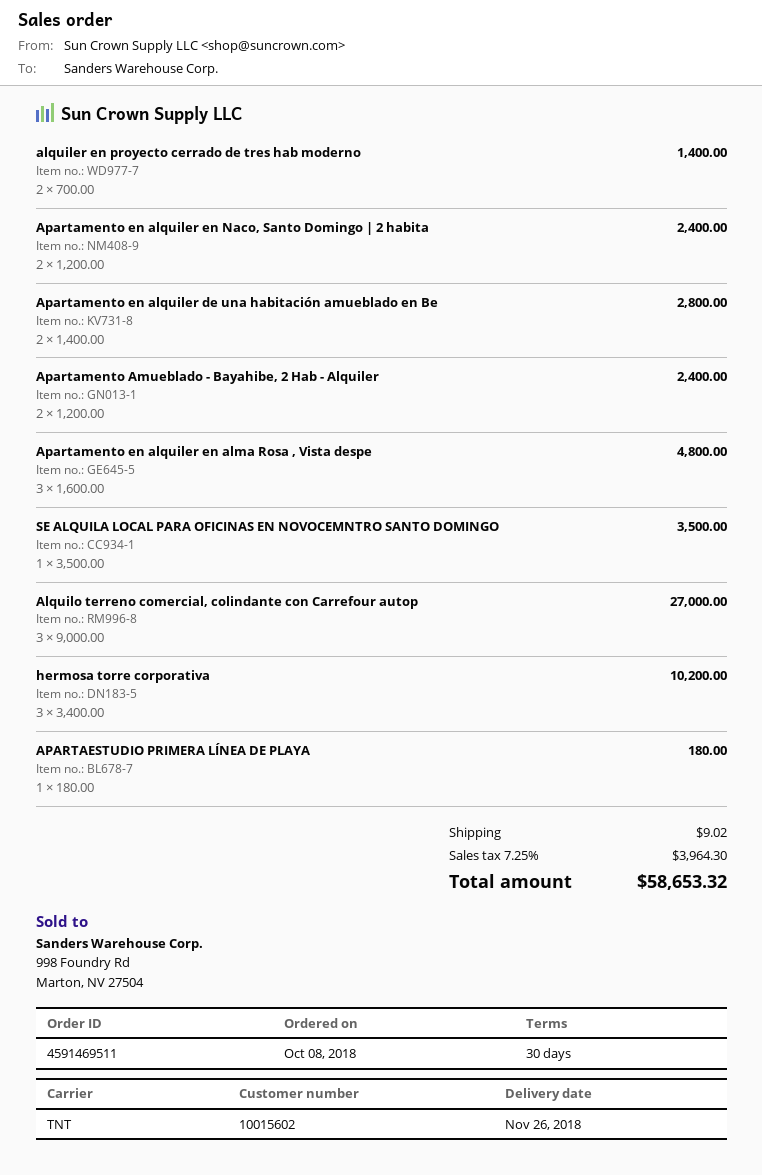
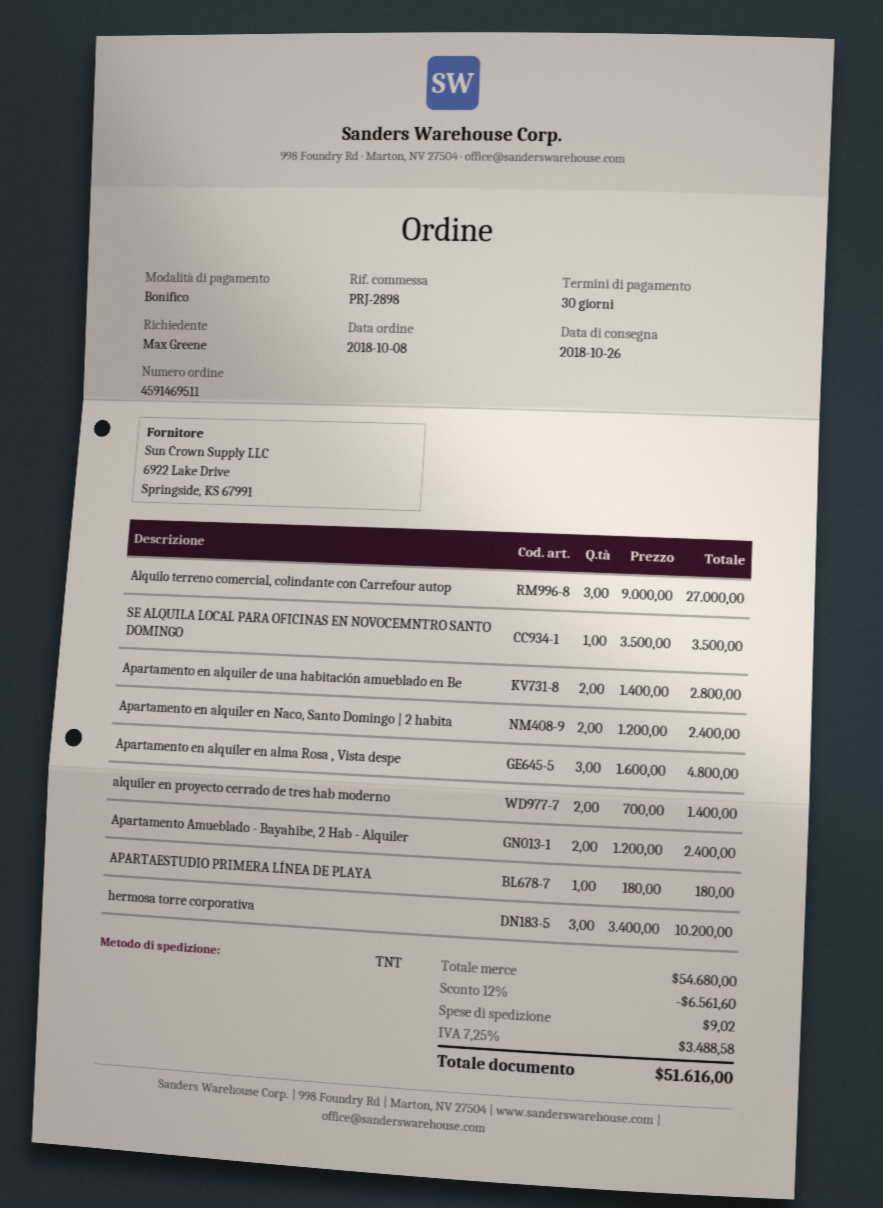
delivery date: 2018-11-26 -> 2018-10-26
discount: none -> 12% = 6561.60
tax: 7.25% = 3964.30 -> 7.25% = 3488.58
total: 58653.32 -> 51616.00

